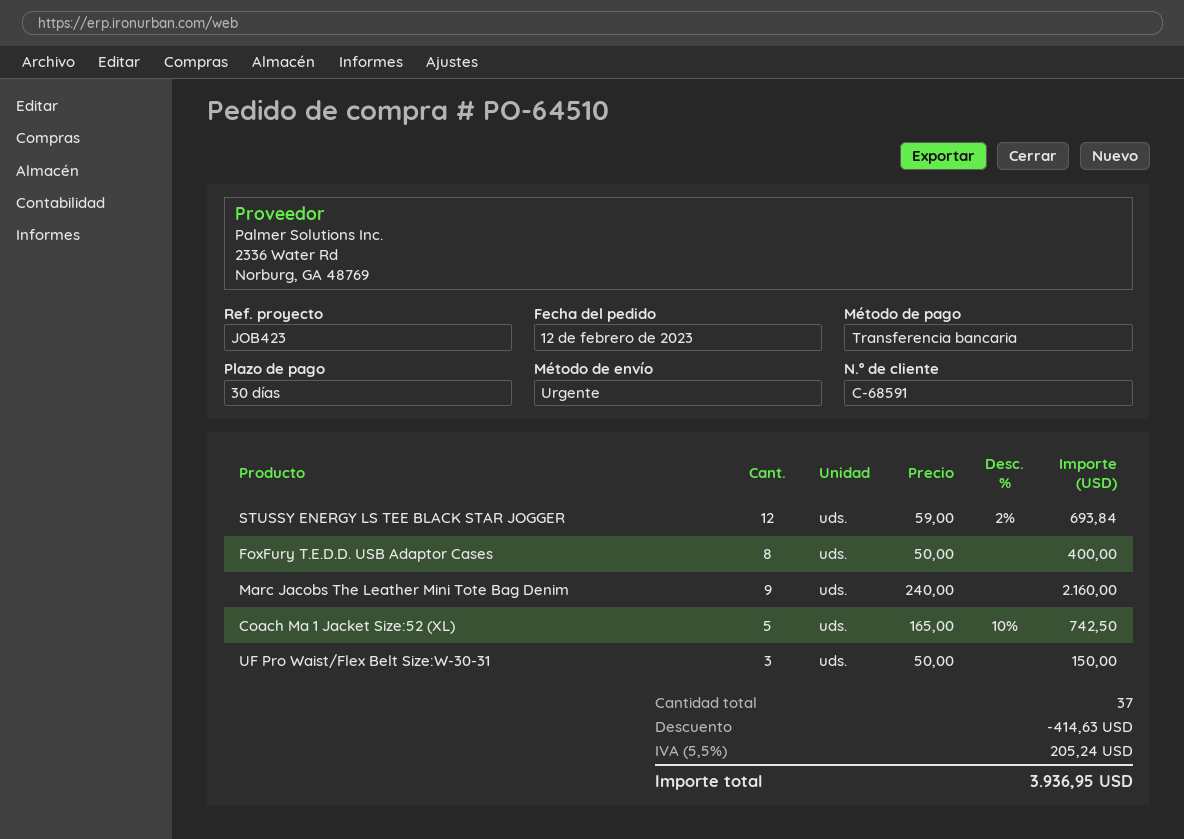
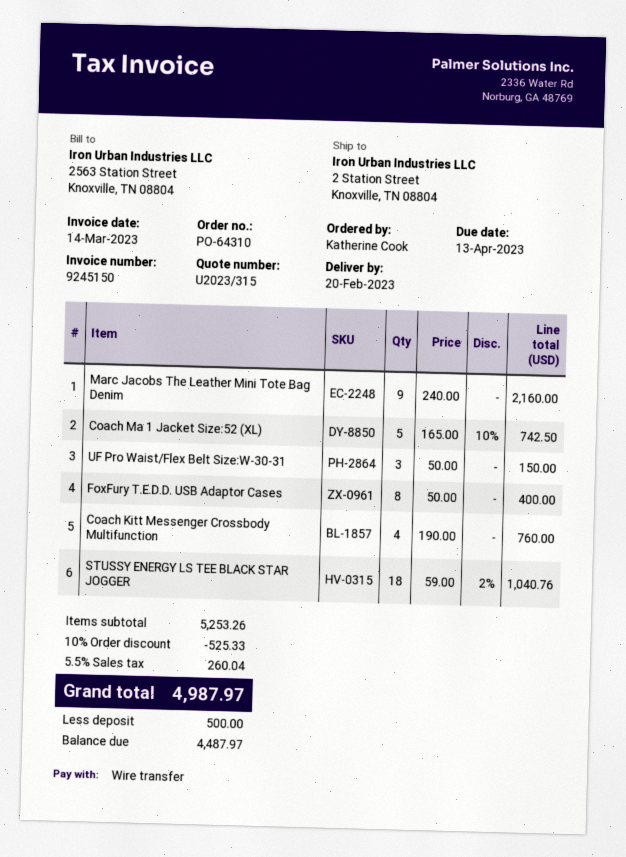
order number: PO-64510 -> PO-64310
STUSSY ENERGY LS TEE BLACK STAR JOGGER: 12 x 59.00 - 2% = 693.84 -> 18 x 59.00 - 2% = 1040.76
Coach Kitt Messenger Crossbody Multifunction: none -> 4 x 190.00 = 760.00
discount: 414.63 -> 525.33
tax: 5.5% = 205.24 -> 5.5% = 260.04
total: 3936.95 -> 4987.97

